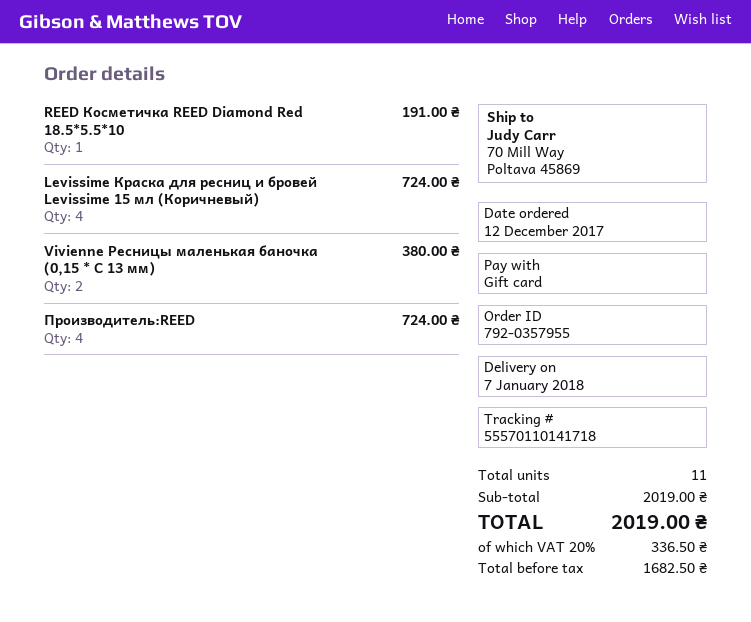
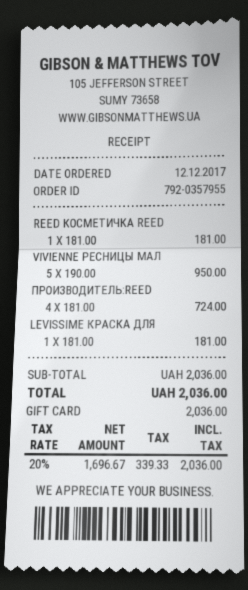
REED Косметичка REED Diamond Red 18.5*5.5*10: 1 for 191.00 -> 1 for 181.00
Levissime Краска для ресниц и бровей Levissime 15 мл (Коричневый): 4 for 724.00 -> 1 for 181.00
Vivienne Ресницы маленькая баночка (0,15 * C 13 мм): 2 for 380.00 -> 5 for 950.00
subtotal: 2019.00 -> 2036.00
net: 1682.50 -> 1696.67
tax: 20% = 336.50 -> 20% = 339.33
total: 2019.00 -> 2036.00

